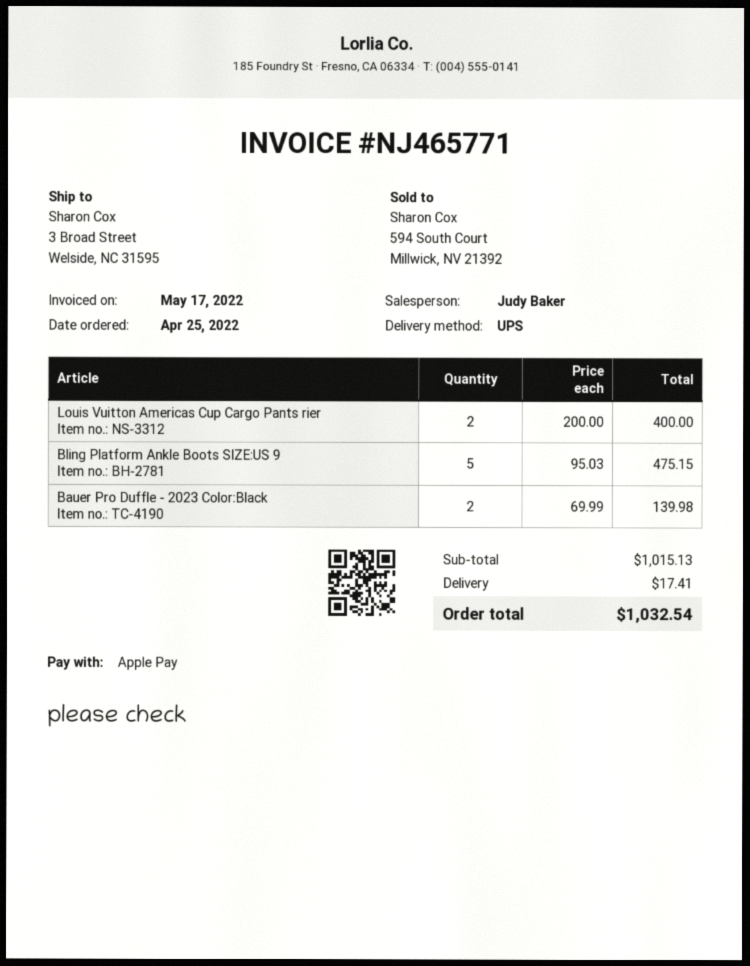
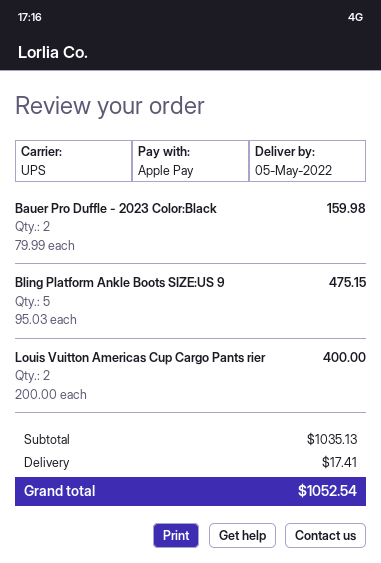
Bauer Pro Duffle - 2023 Color:Black: 2 x 69.99 = 139.98 -> 2 x 79.99 = 159.98
subtotal: 1015.13 -> 1035.13
total: 1032.54 -> 1052.54

